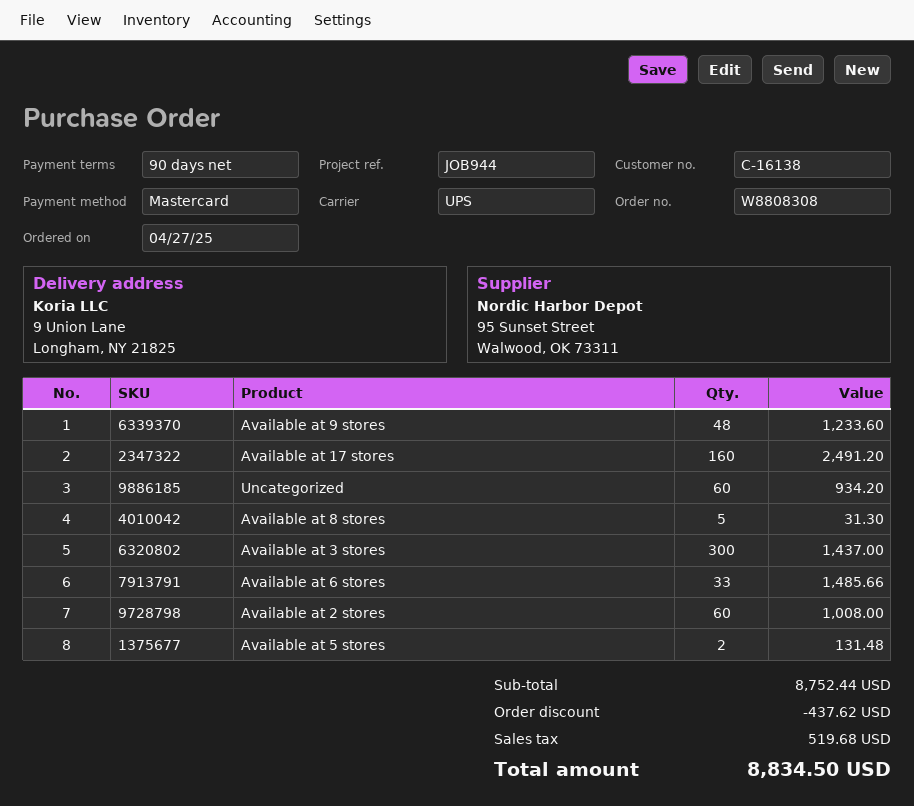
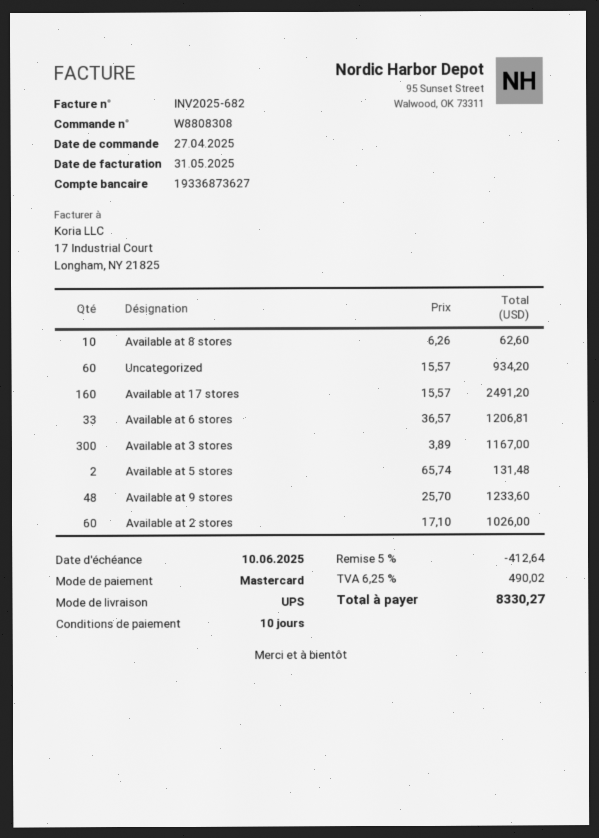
payment terms: 90 days -> 10 days
Available at 8 stores: 5 for 31.30 -> 10 for 62.60
Available at 3 stores: 300 for 1437.00 -> 300 for 1167.00
Available at 6 stores: 33 for 1485.66 -> 33 for 1206.81
Available at 2 stores: 60 for 1008.00 -> 60 for 1026.00
discount: 437.62 -> 412.64
tax: 519.68 -> 490.02
total: 8834.50 -> 8330.27

